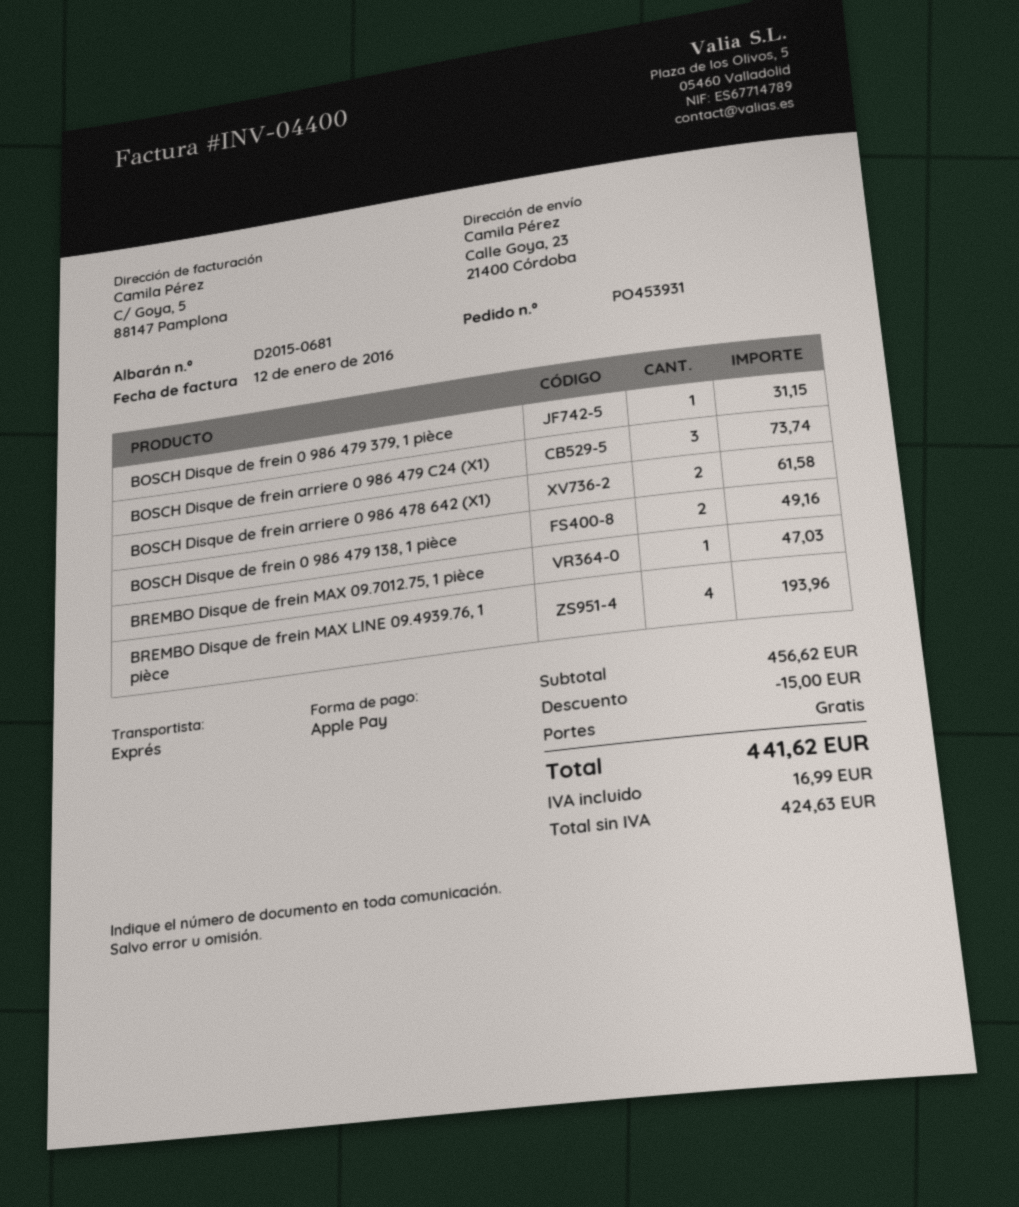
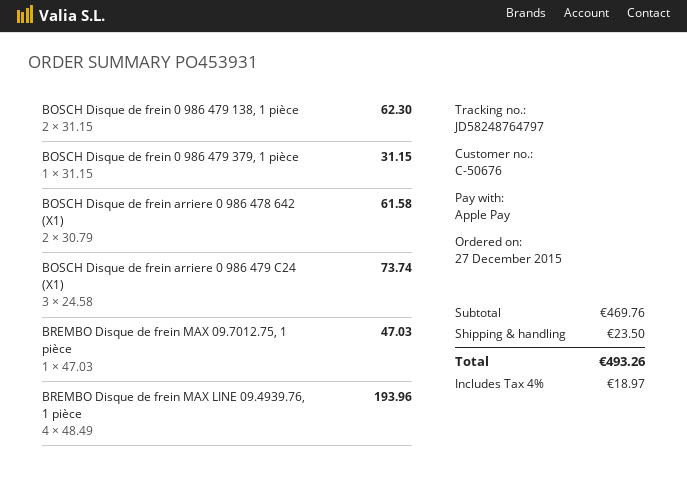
BOSCH Disque de frein 0 986 479 138, 1 pièce: 2 for 49.16 -> 2 for 62.30
subtotal: 456.62 -> 469.76
discount: 15.00 -> none
shipping: 0.00 -> 23.50
tax: 16.99 -> 18.97
total: 441.62 -> 493.26

